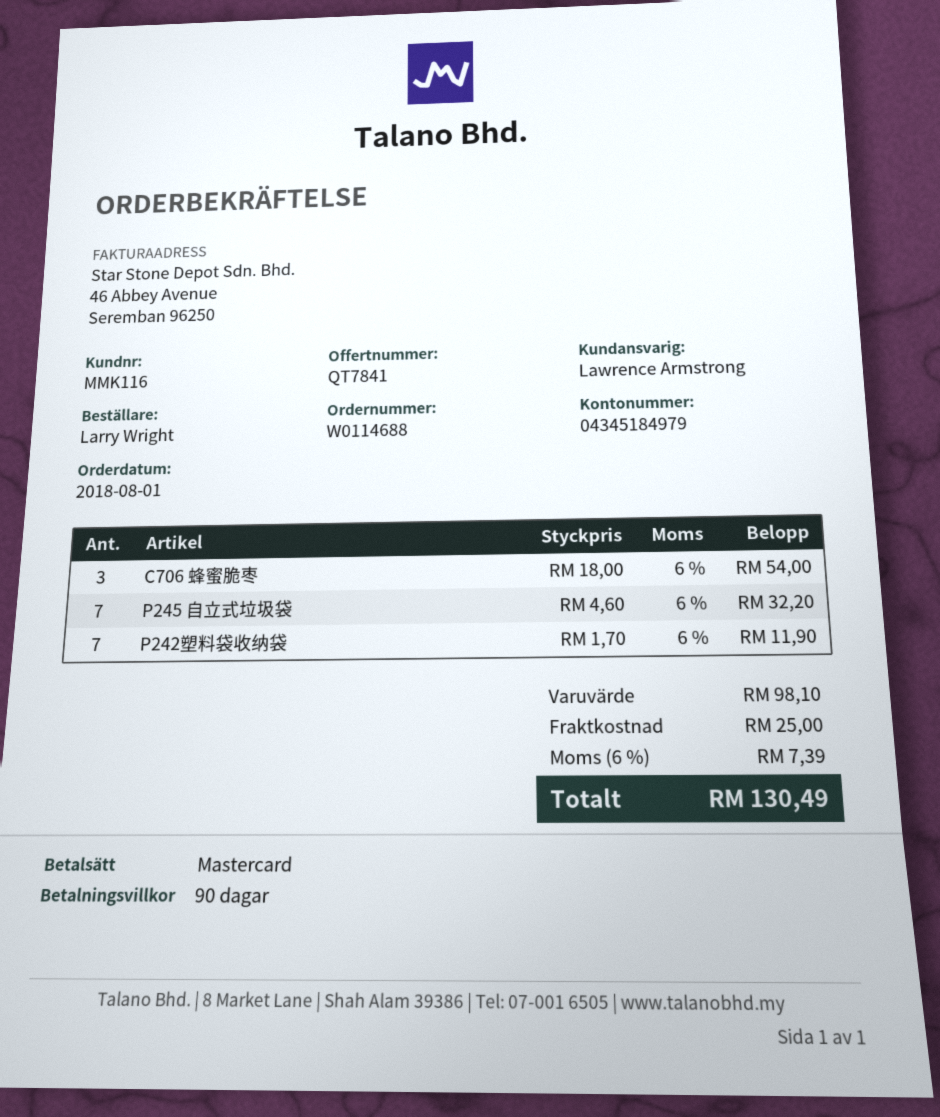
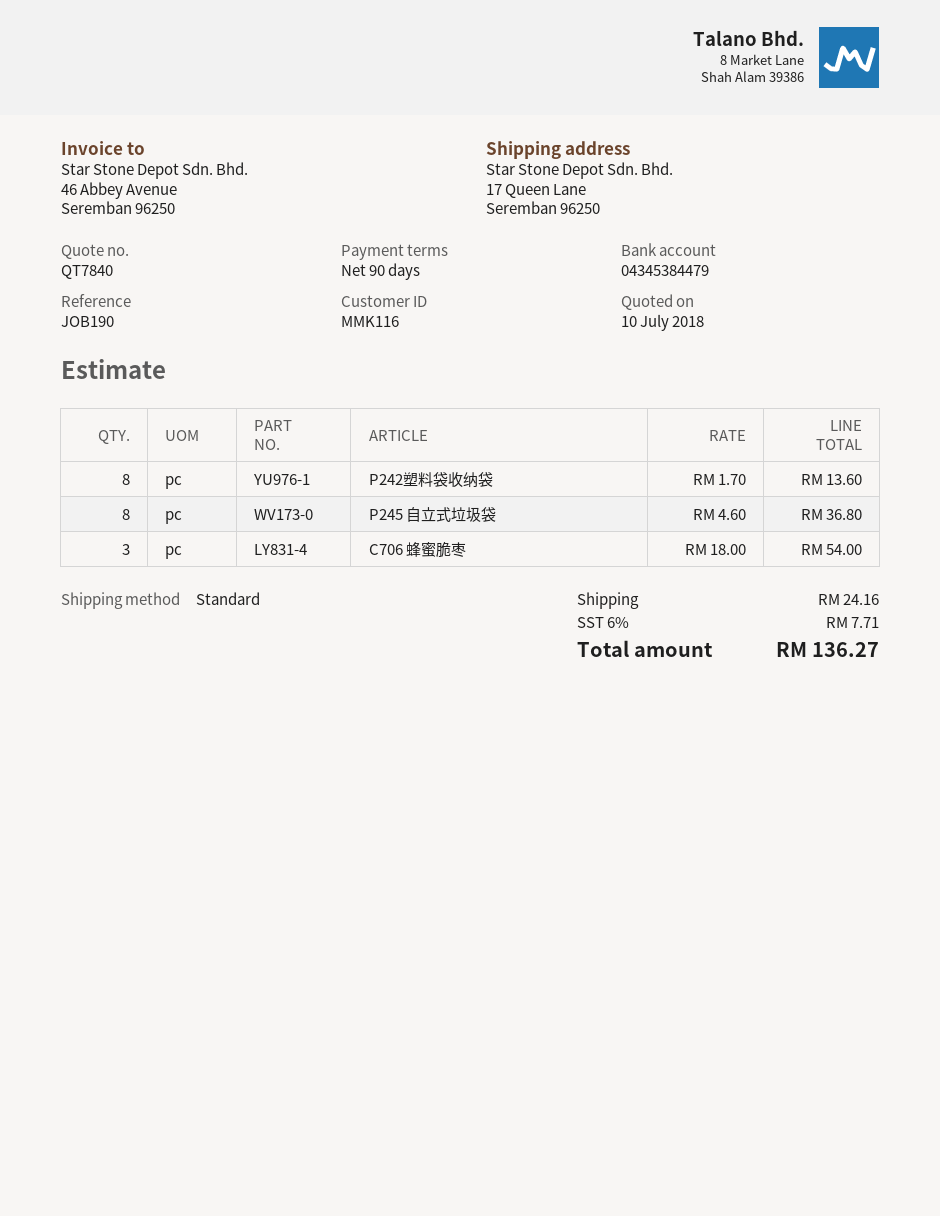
quote number: QT7841 -> QT7840
bank account: 04345184979 -> 04345384479
P245 自立式垃圾袋: 7 x 4.60 = 32.20 -> 8 x 4.60 = 36.80
P242塑料袋收纳袋: 7 x 1.70 = 11.90 -> 8 x 1.70 = 13.60
shipping: 25.00 -> 24.16
tax: 6% = 7.39 -> 6% = 7.71
total: 130.49 -> 136.27

